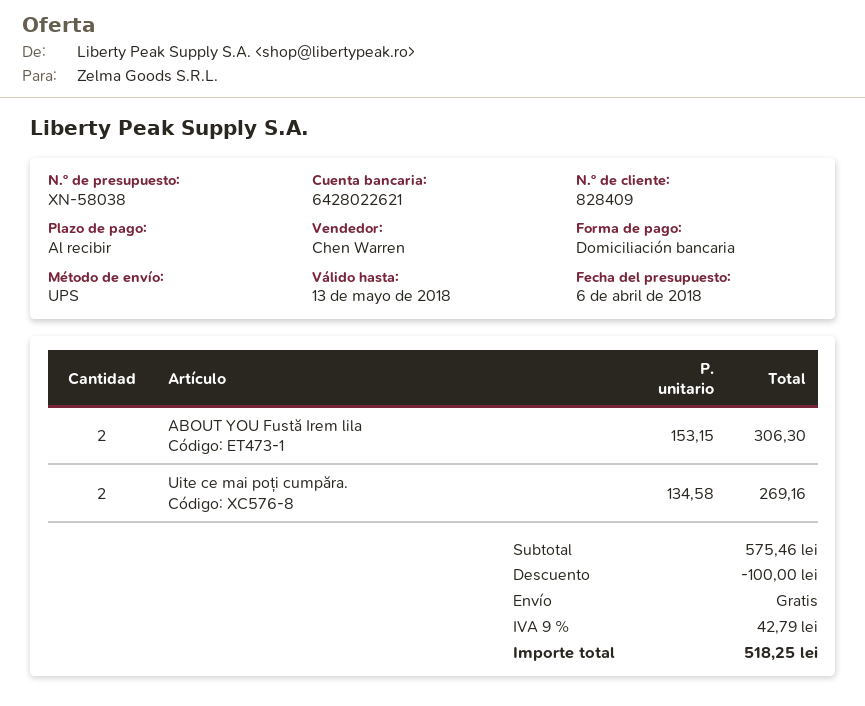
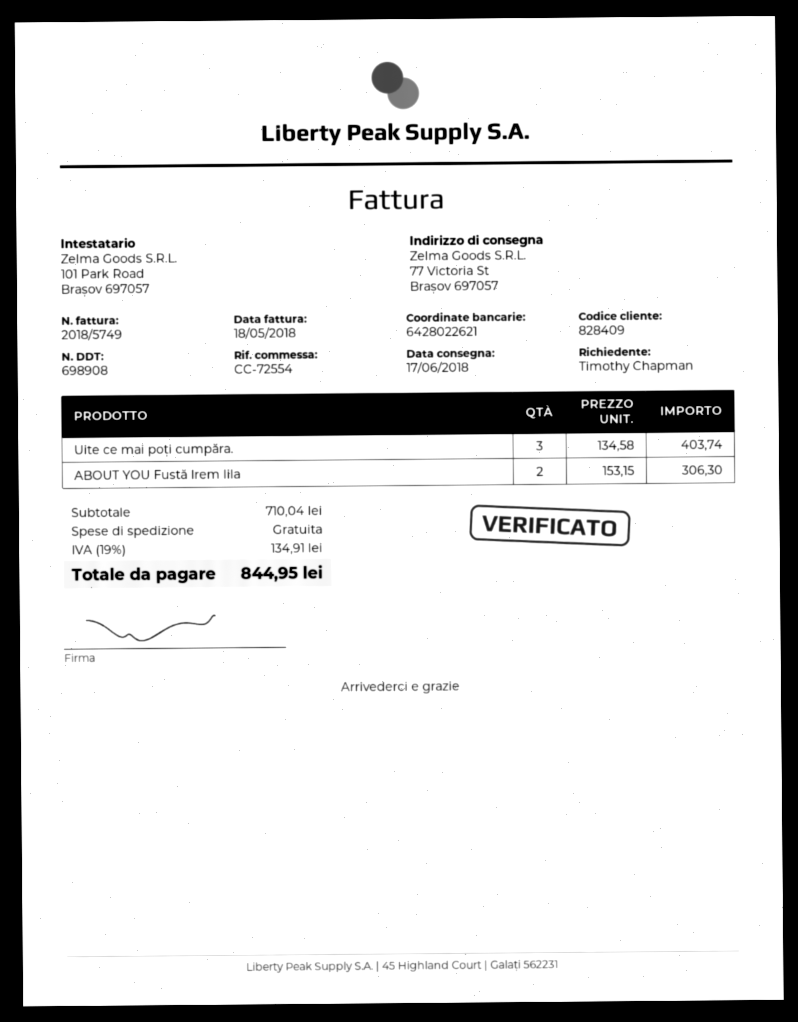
Uite ce mai poți cumpăra.: 2 x 134.58 = 269.16 -> 3 x 134.58 = 403.74
subtotal: 575.46 -> 710.04
discount: 100.00 -> none
tax: 9% = 42.79 -> 19% = 134.91
total: 518.25 -> 844.95

